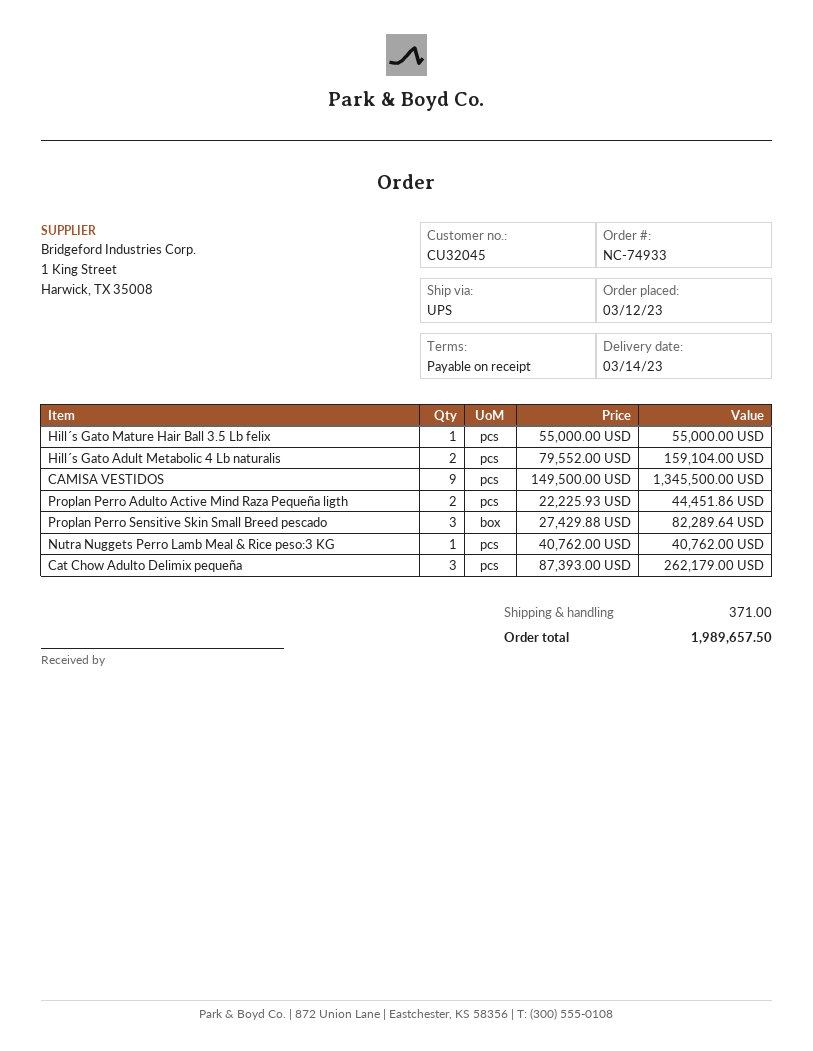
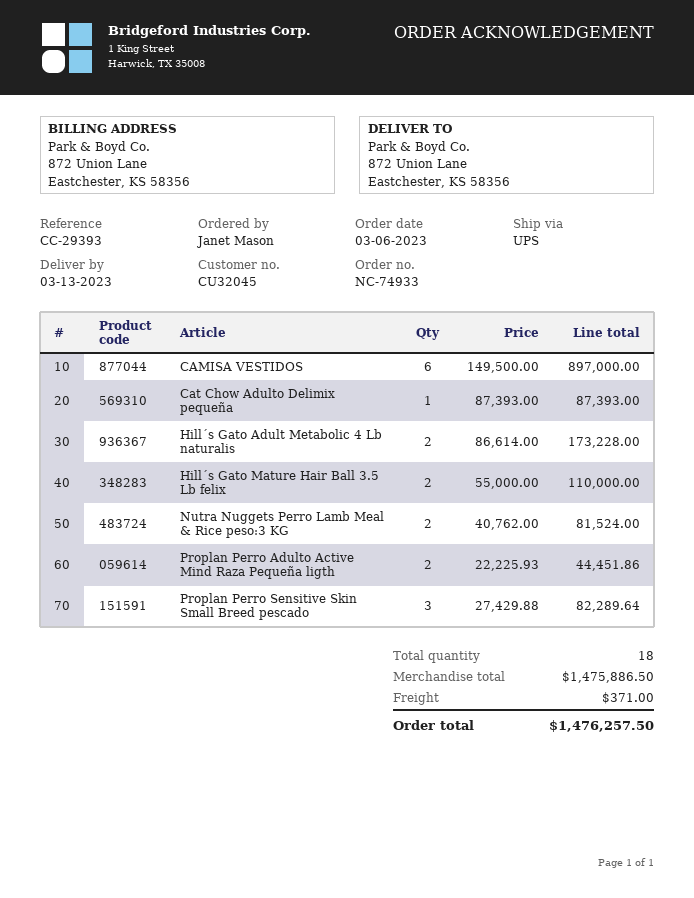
order date: 2023-03-12 -> 2023-03-06
delivery date: 2023-03-14 -> 2023-03-13
Hill´s Gato Mature Hair Ball 3.5 Lb felix: 1 x 55000.00 = 55000.00 -> 2 x 55000.00 = 110000.00
Hill´s Gato Adult Metabolic 4 Lb naturalis: 2 x 79552.00 = 159104.00 -> 2 x 86614.00 = 173228.00
CAMISA VESTIDOS: 9 x 149500.00 = 1345500.00 -> 6 x 149500.00 = 897000.00
Nutra Nuggets Perro Lamb Meal & Rice peso:3 KG: 1 x 40762.00 = 40762.00 -> 2 x 40762.00 = 81524.00
Cat Chow Adulto Delimix pequeña: 3 x 87393.00 = 262179.00 -> 1 x 87393.00 = 87393.00
total: 1989657.50 -> 1476257.50

